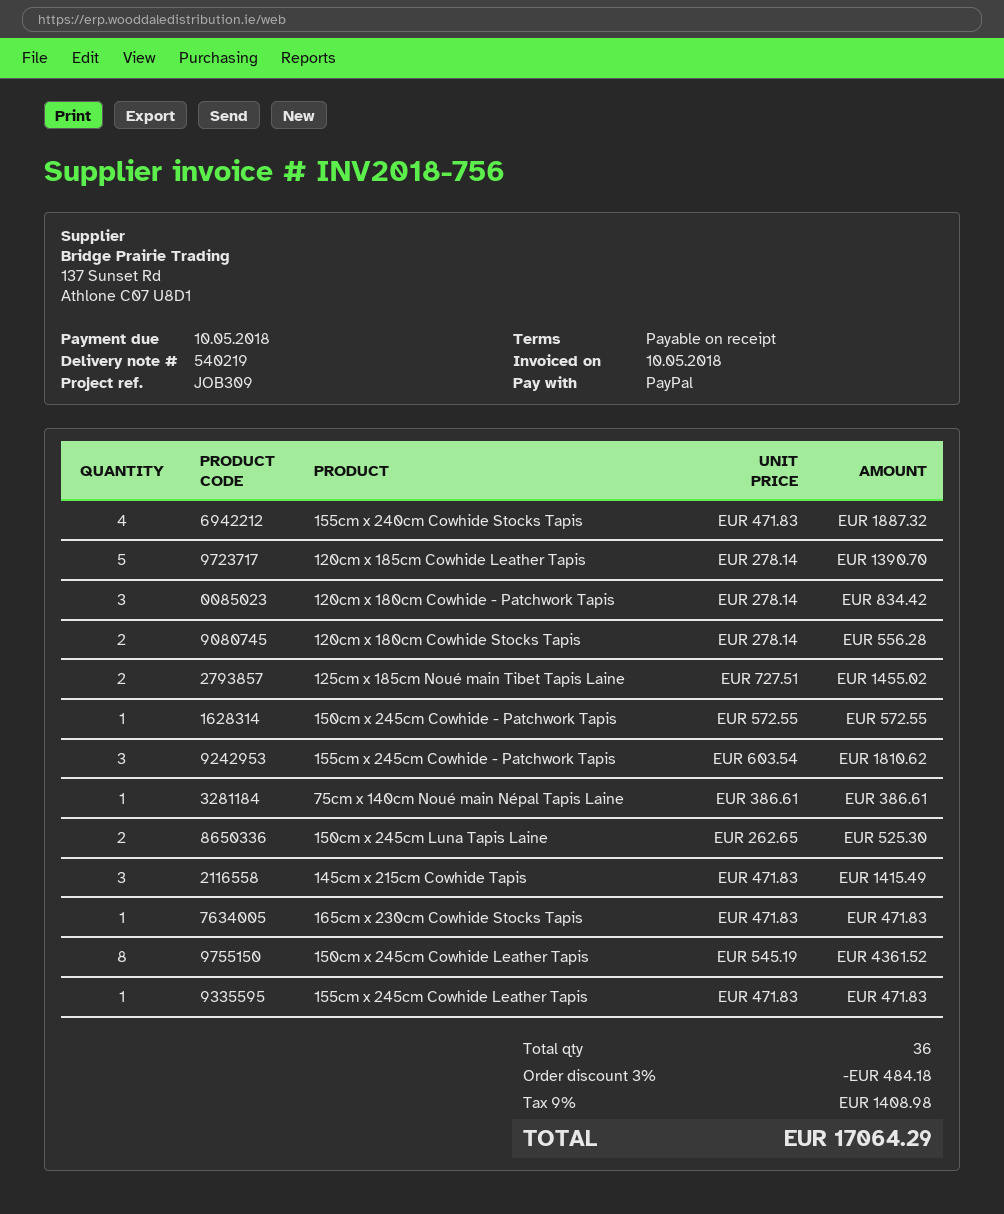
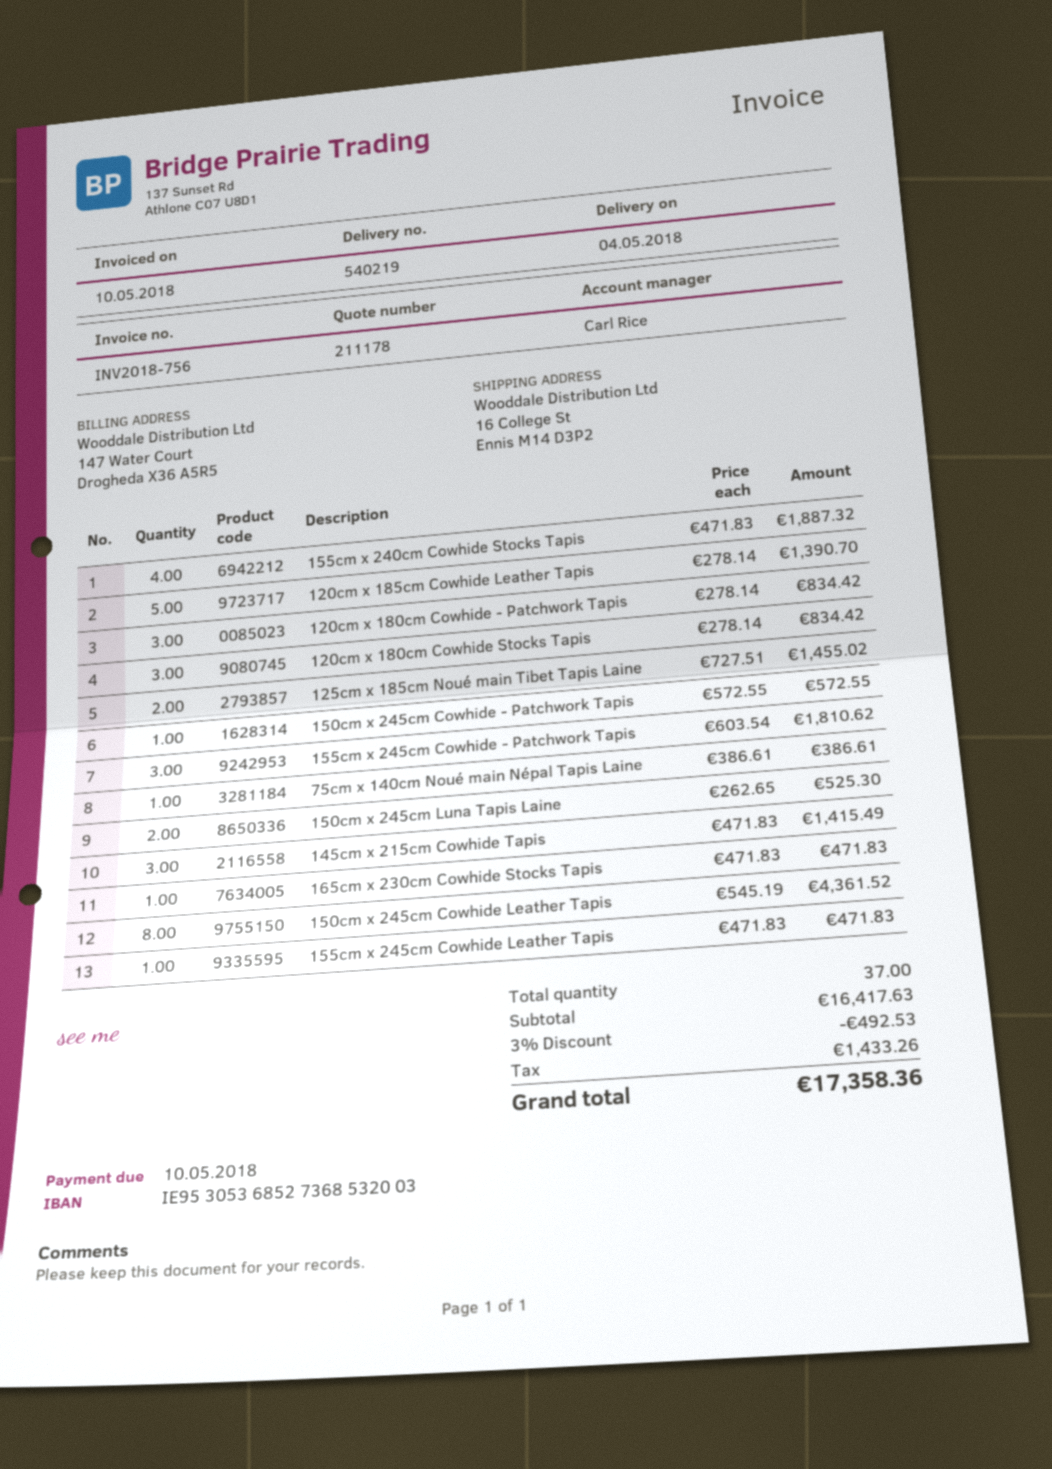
120cm x 180cm Cowhide Stocks Tapis: 2 x 278.14 = 556.28 -> 3 x 278.14 = 834.42
total quantity: 36 -> 37
discount: 3% = 484.18 -> 3% = 492.53
tax: 1408.98 -> 1433.26
total: 17064.29 -> 17358.36

